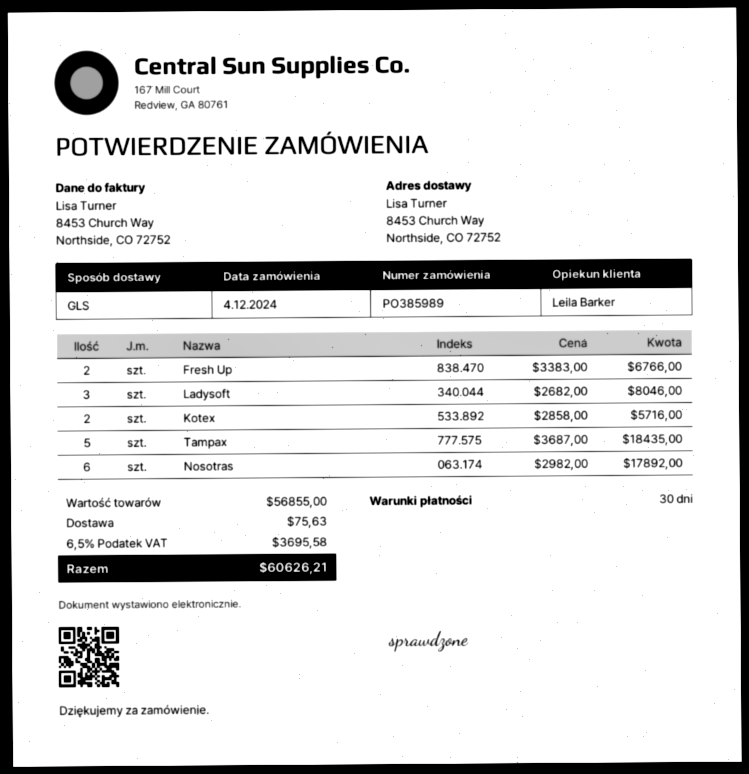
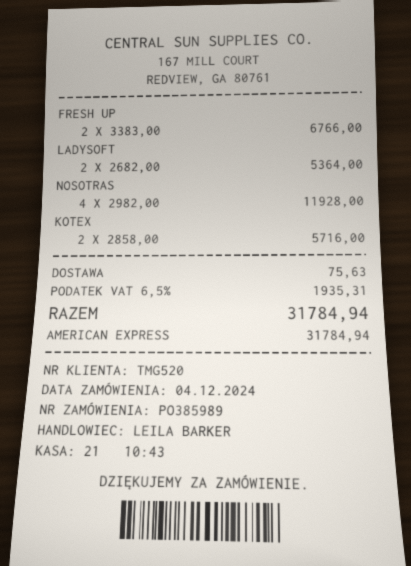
Ladysoft: 3 x 2682.00 = 8046.00 -> 2 x 2682.00 = 5364.00
Tampax: 5 x 3687.00 = 18435.00 -> none
Nosotras: 6 x 2982.00 = 17892.00 -> 4 x 2982.00 = 11928.00
tax: 6.5% = 3695.58 -> 6.5% = 1935.31
total: 60626.21 -> 31784.94

